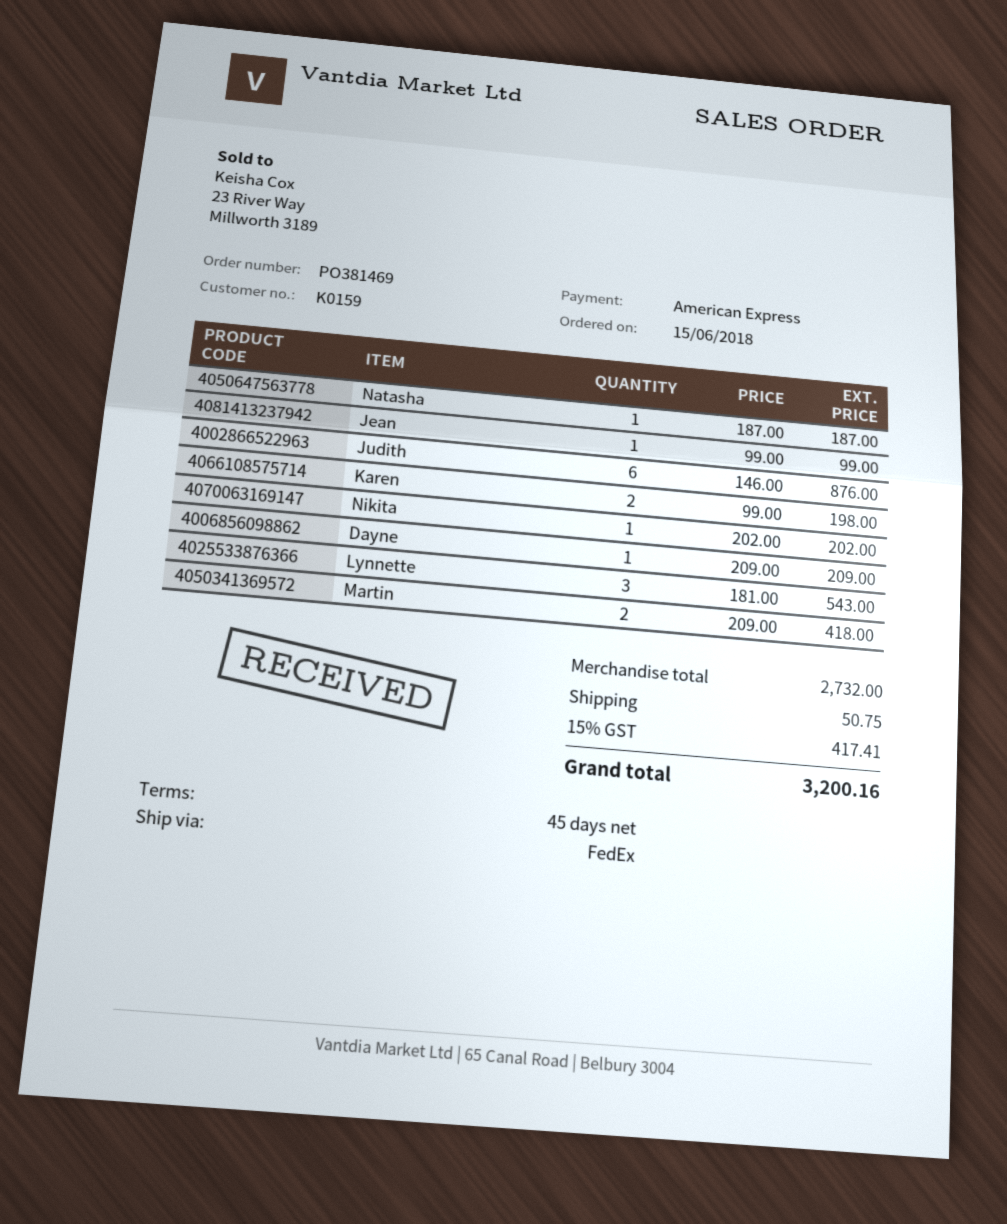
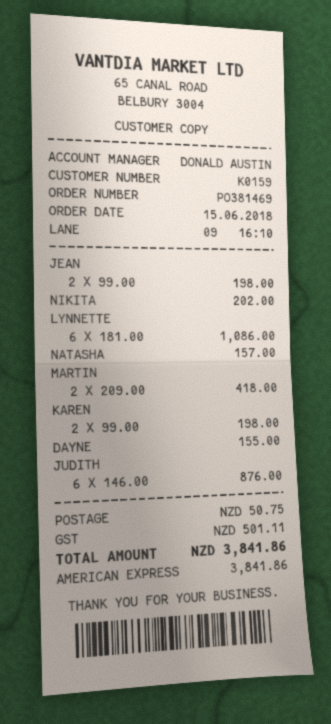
Natasha: 1 x 187.00 = 187.00 -> 1 x 157.00 = 157.00
Jean: 1 x 99.00 = 99.00 -> 2 x 99.00 = 198.00
Dayne: 1 x 209.00 = 209.00 -> 1 x 155.00 = 155.00
Lynnette: 3 x 181.00 = 543.00 -> 6 x 181.00 = 1086.00
tax: 417.41 -> 501.11
total: 3200.16 -> 3841.86

